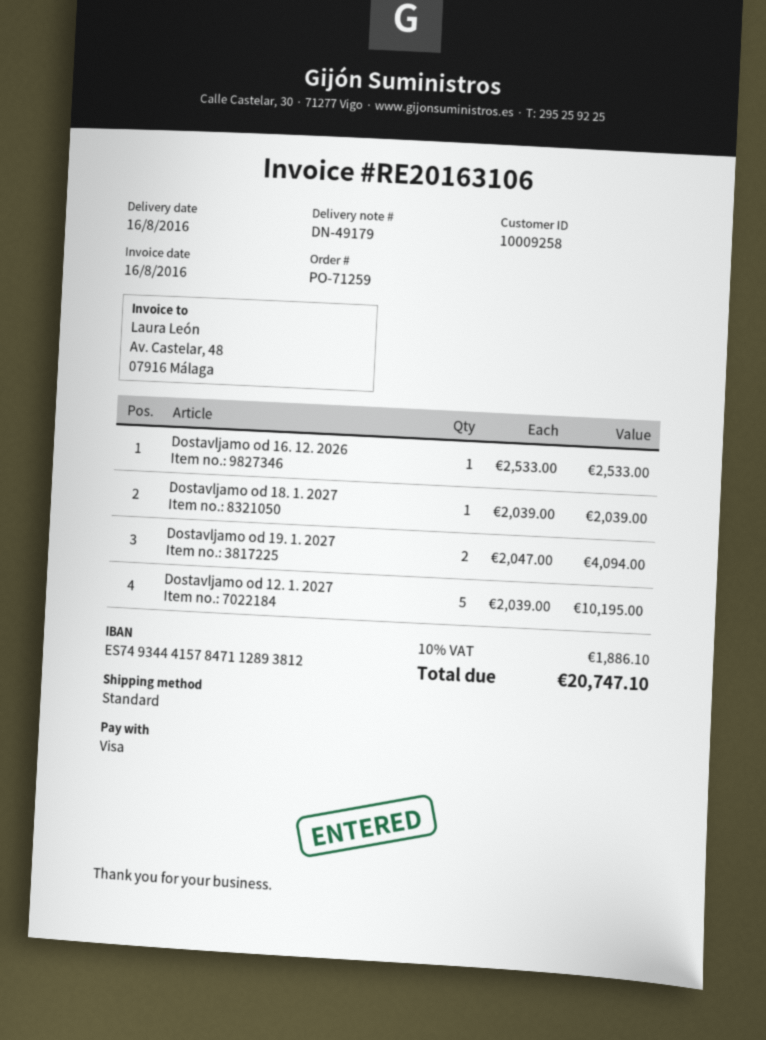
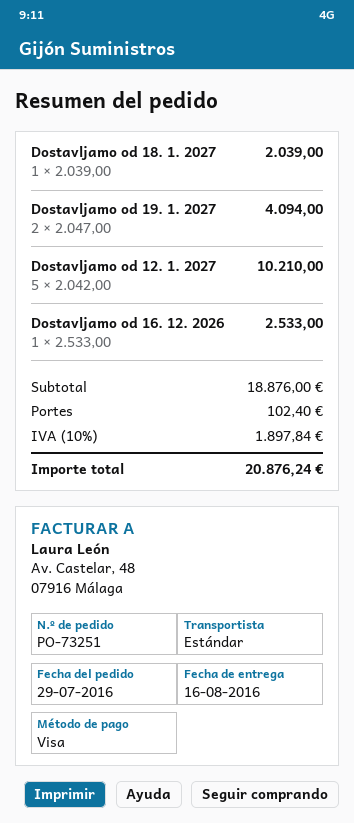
order number: PO-71259 -> PO-73251
Dostavljamo od 12. 1. 2027: 5 x 2039.00 = 10195.00 -> 5 x 2042.00 = 10210.00
shipping: none -> 102.40
tax: 10% = 1886.10 -> 10% = 1897.84
total: 20747.10 -> 20876.24

